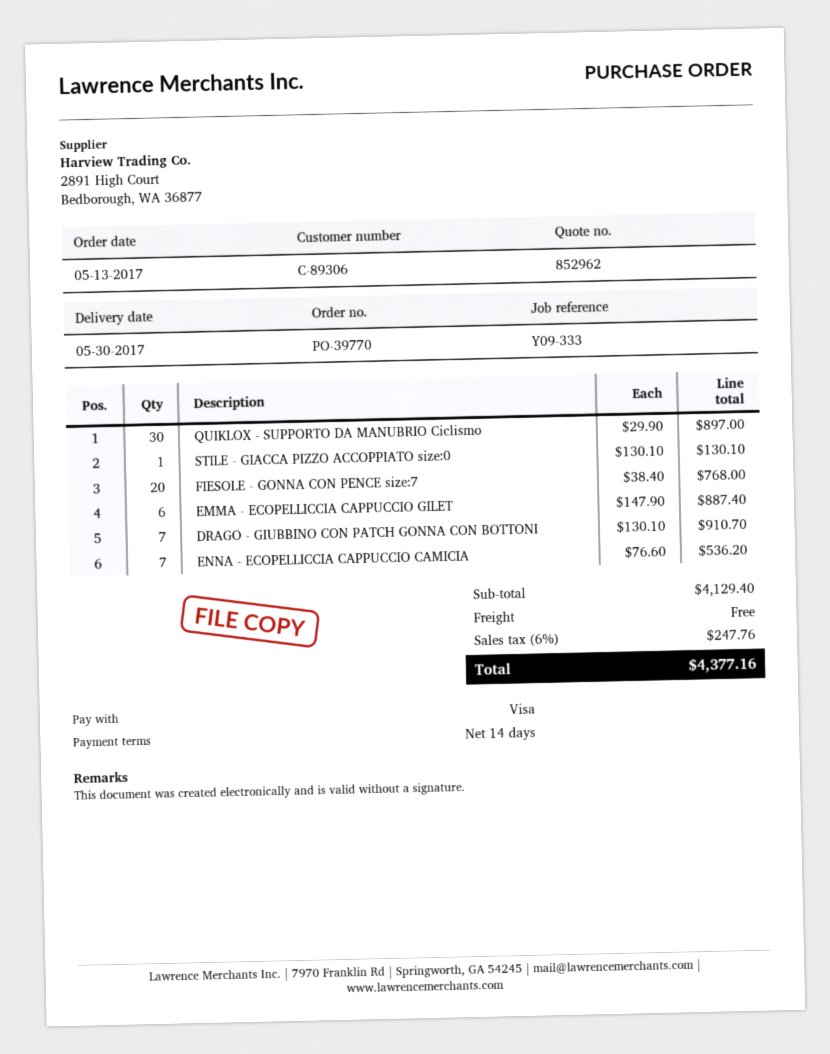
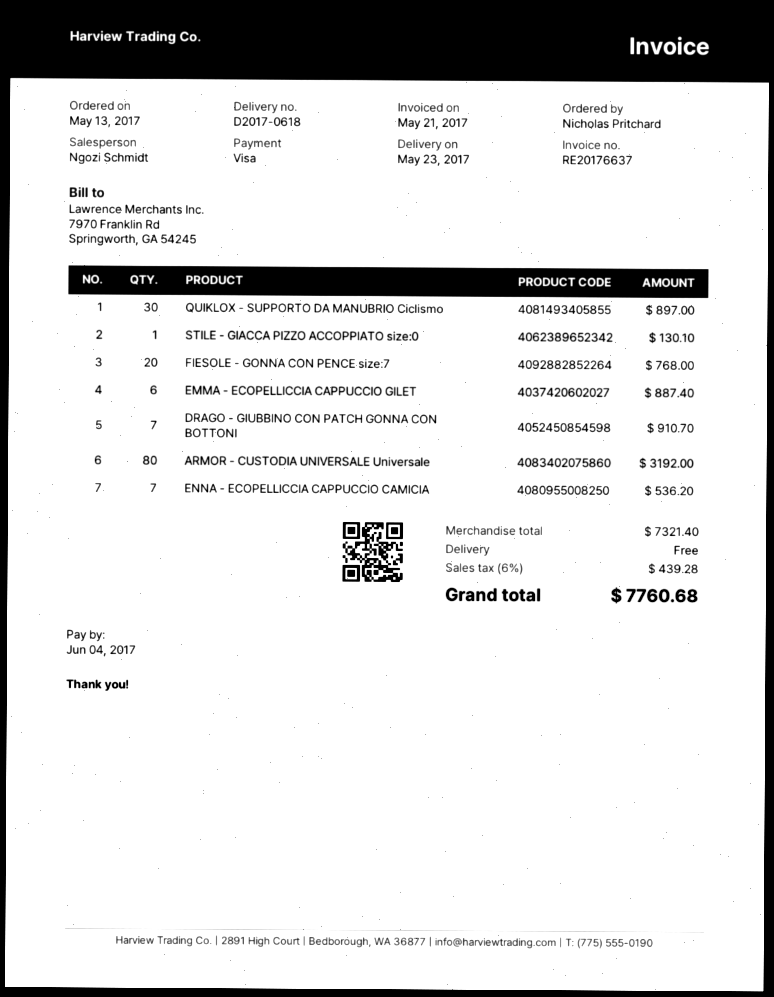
delivery date: 2017-05-30 -> 2017-05-23
ARMOR - CUSTODIA UNIVERSALE Universale: none -> 80 for 3192.00
subtotal: 4129.40 -> 7321.40
tax: 6% = 247.76 -> 6% = 439.28
total: 4377.16 -> 7760.68

